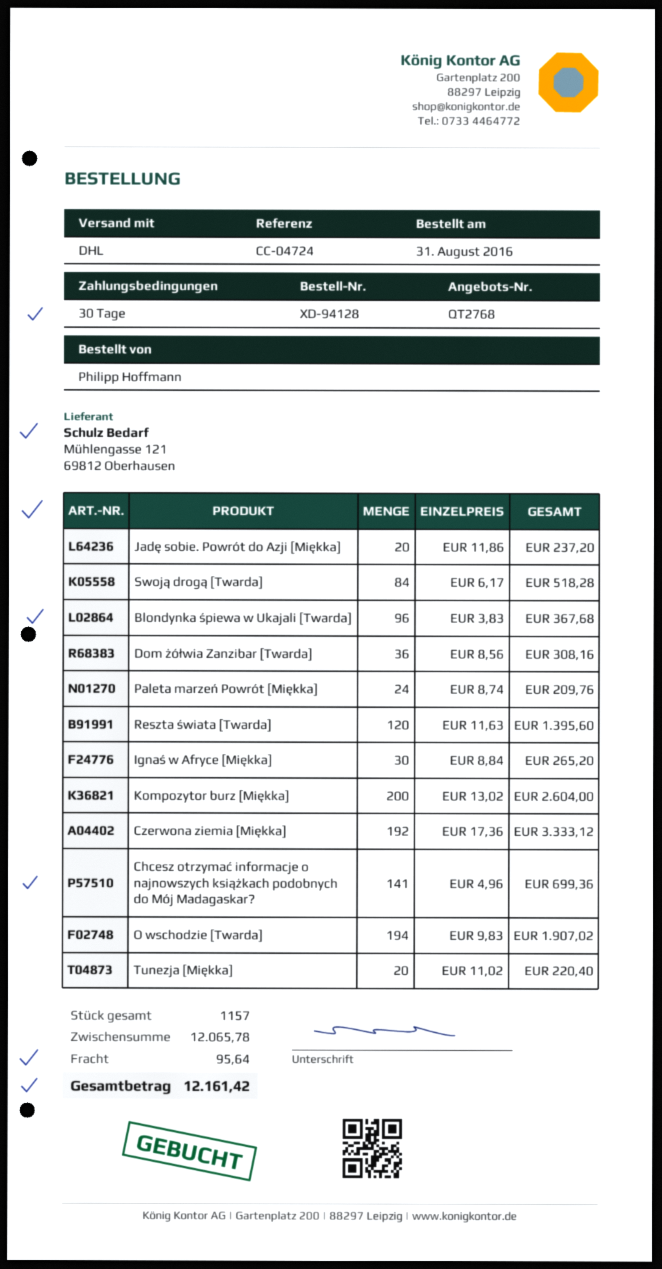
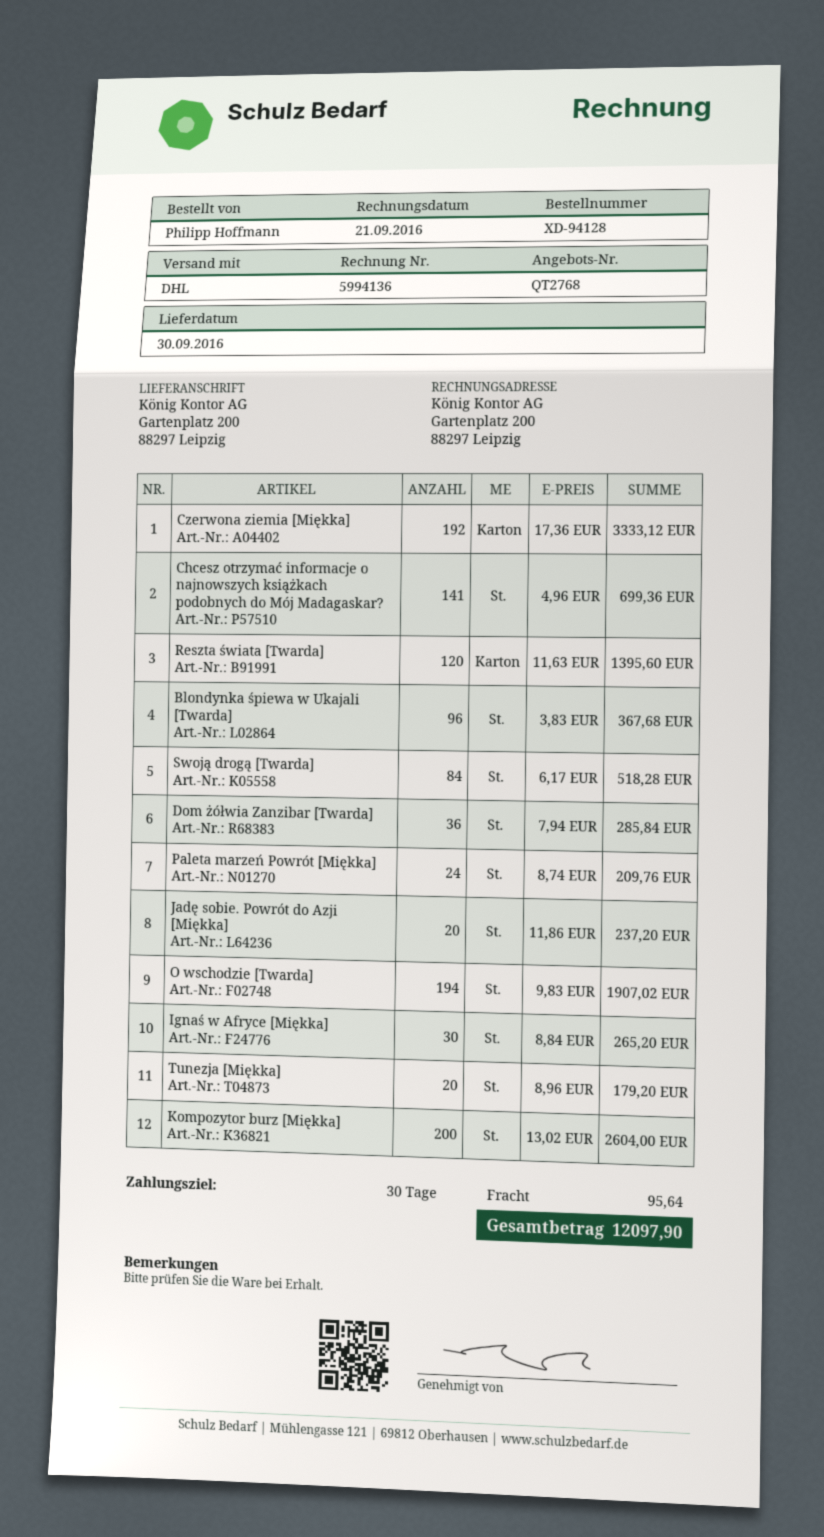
Dom żółwia Zanzibar [Twarda]: 36 x 8.56 = 308.16 -> 36 x 7.94 = 285.84
Tunezja [Miękka]: 20 x 11.02 = 220.40 -> 20 x 8.96 = 179.20
total: 12161.42 -> 12097.90

